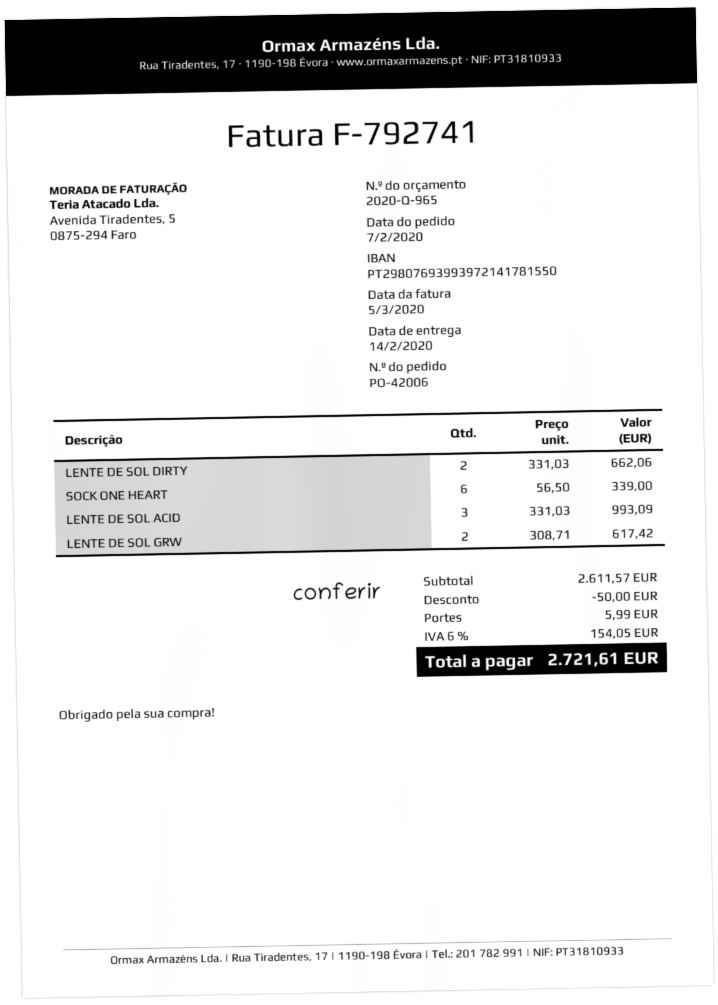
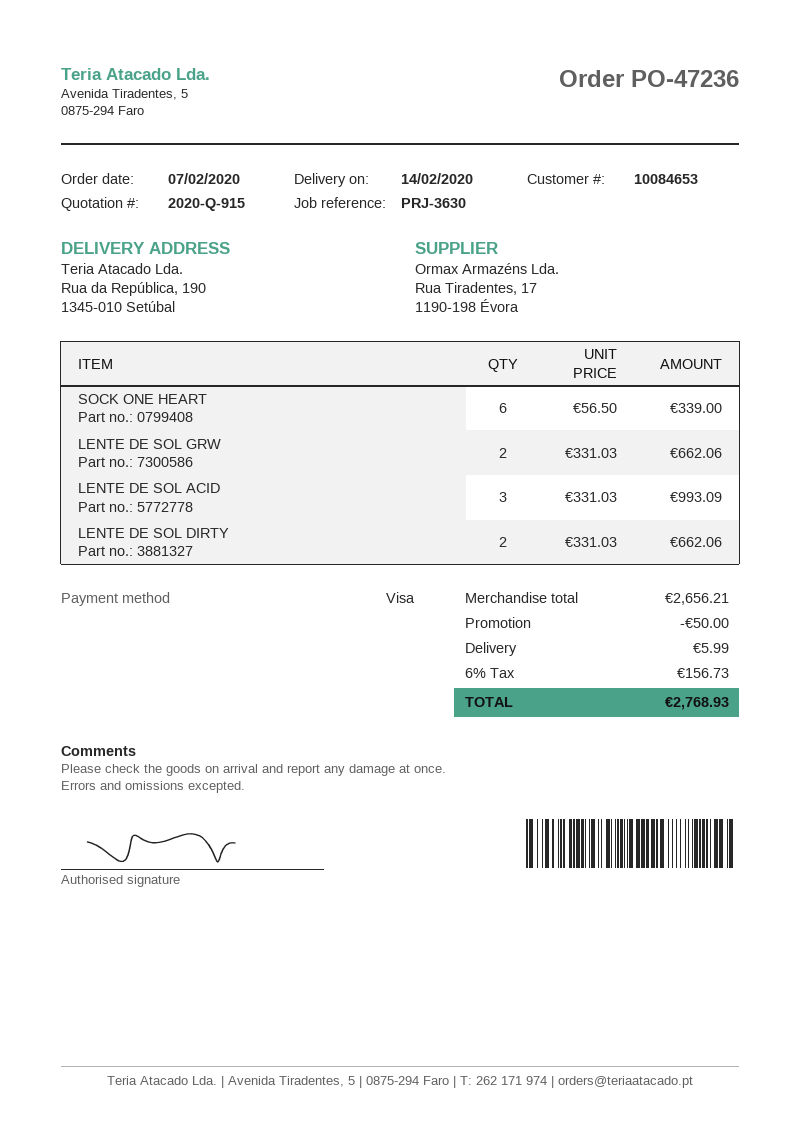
quote number: 2020-Q-965 -> 2020-Q-915
order number: PO-42006 -> PO-47236
LENTE DE SOL GRW: 2 x 308.71 = 617.42 -> 2 x 331.03 = 662.06
subtotal: 2611.57 -> 2656.21
tax: 6% = 154.05 -> 6% = 156.73
total: 2721.61 -> 2768.93

